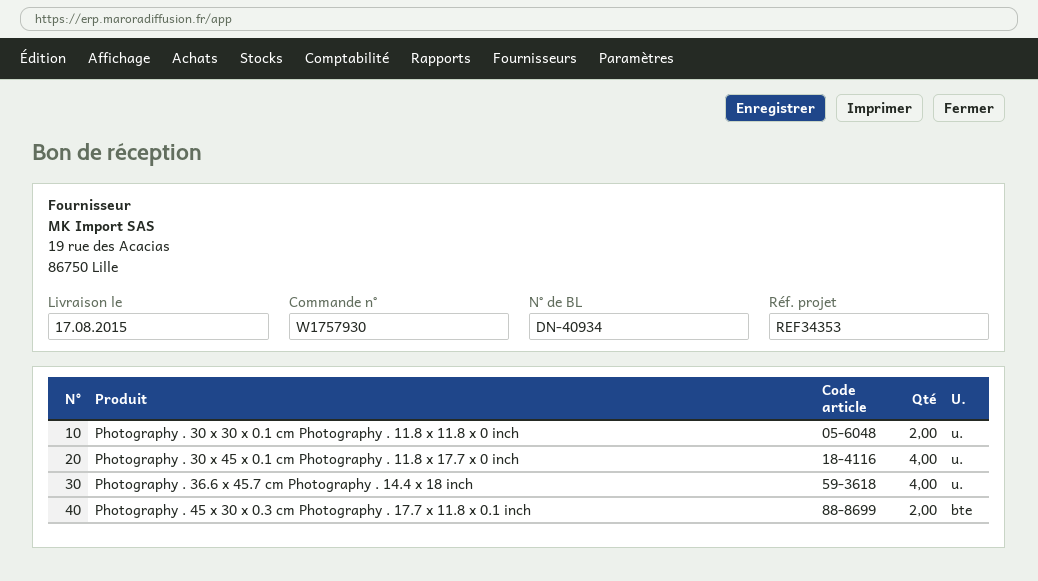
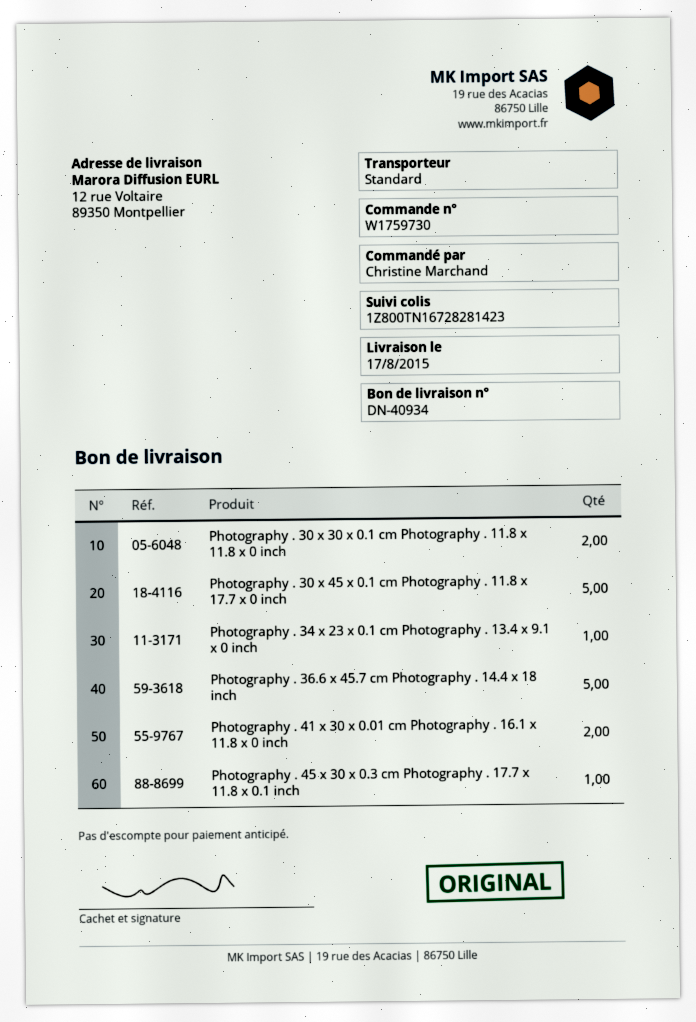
order number: W1757930 -> W1759730
Photography . 30 x 45 x 0.1 cm Photography . 11.8 x 17.7 x 0 inch: 4 -> 5
Photography . 36.6 x 45.7 cm Photography . 14.4 x 18 inch: 4 -> 5
Photography . 45 x 30 x 0.3 cm Photography . 17.7 x 11.8 x 0.1 inch: 2 -> 1
Photography . 34 x 23 x 0.1 cm Photography . 13.4 x 9.1 x 0 inch: none -> 1
Photography . 41 x 30 x 0.01 cm Photography . 16.1 x 11.8 x 0 inch: none -> 2

